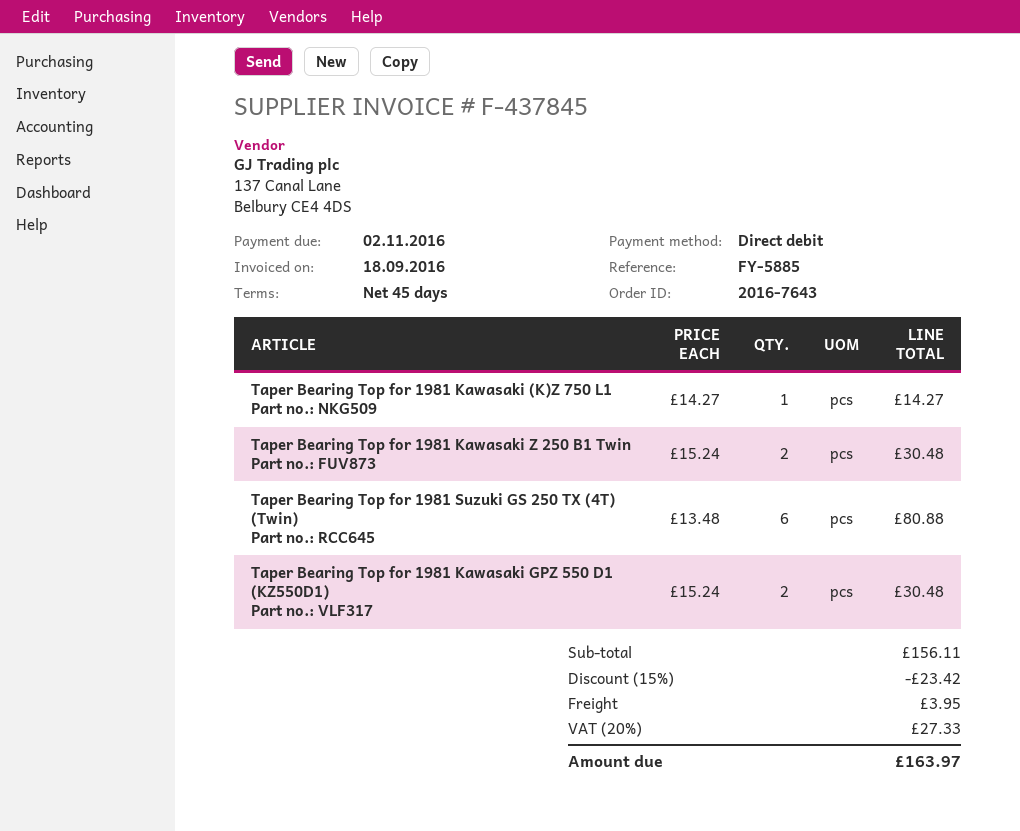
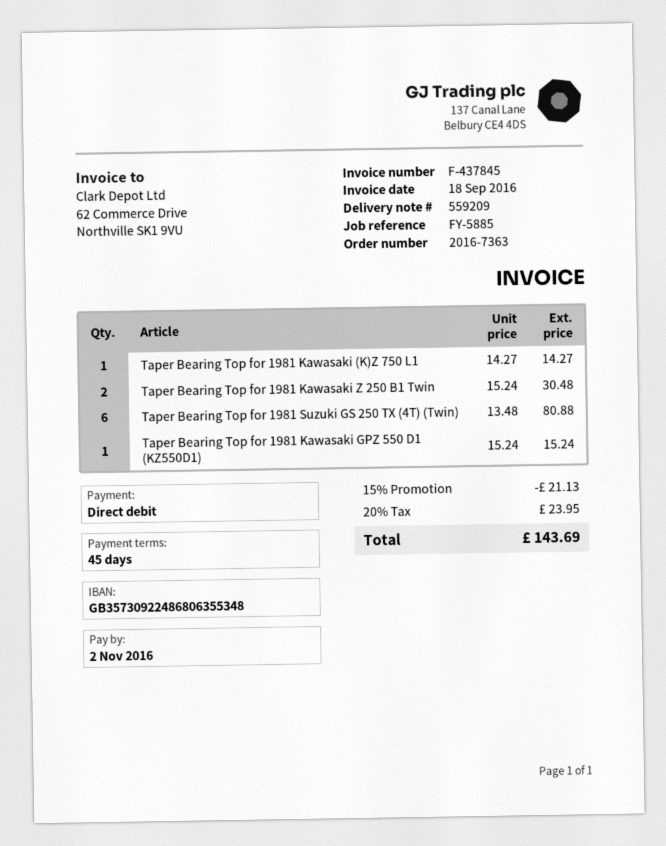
order number: 2016-7643 -> 2016-7363
Taper Bearing Top for 1981 Kawasaki GPZ 550 D1 (KZ550D1): 2 x 15.24 = 30.48 -> 1 x 15.24 = 15.24
discount: 15% = 23.42 -> 15% = 21.13
shipping: 3.95 -> none
tax: 20% = 27.33 -> 20% = 23.95
total: 163.97 -> 143.69

